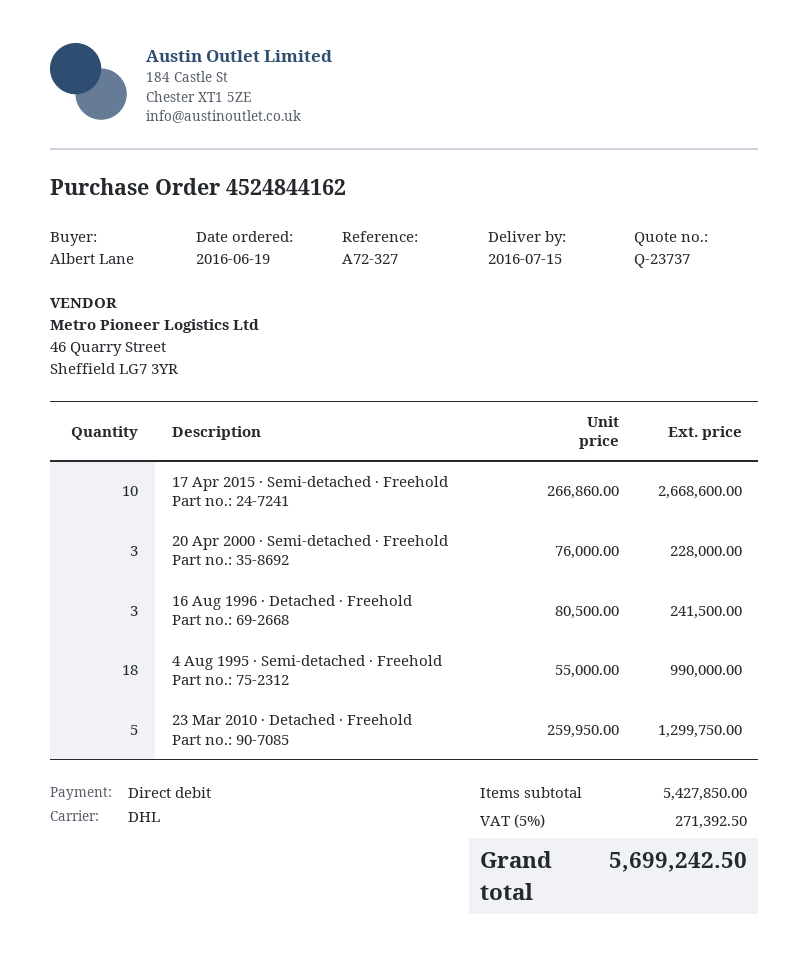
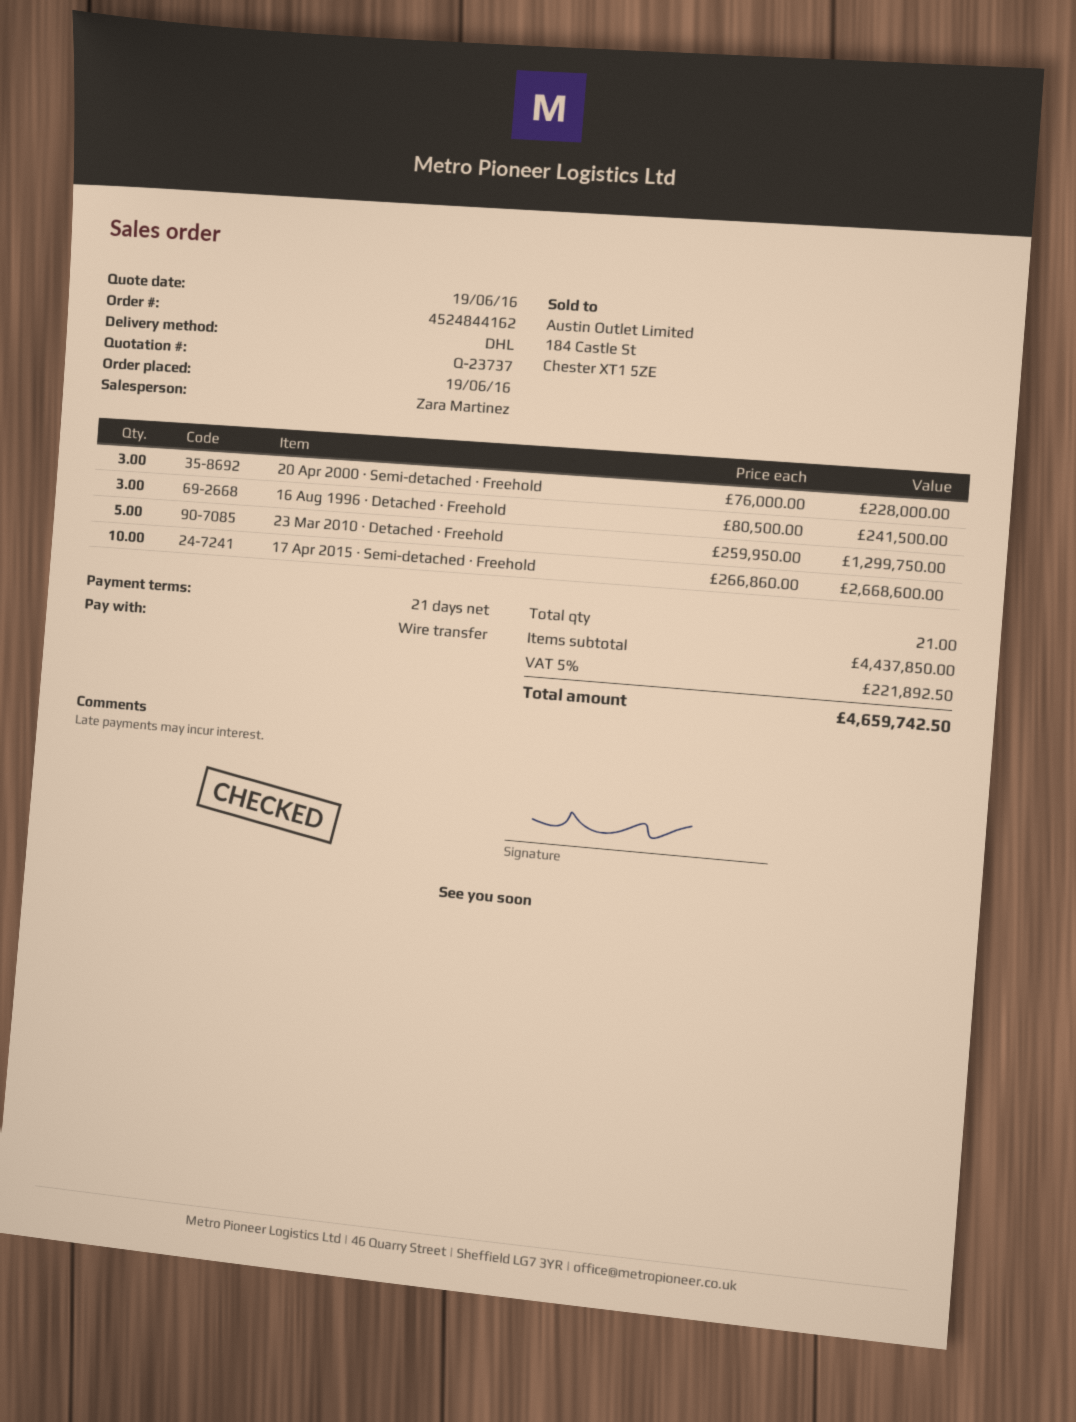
payment method: direct debit -> bank transfer
4 Aug 1995 · Semi-detached · Freehold: 18 x 55000.00 = 990000.00 -> none
subtotal: 5427850.00 -> 4437850.00
tax: 5% = 271392.50 -> 5% = 221892.50
total: 5699242.50 -> 4659742.50

